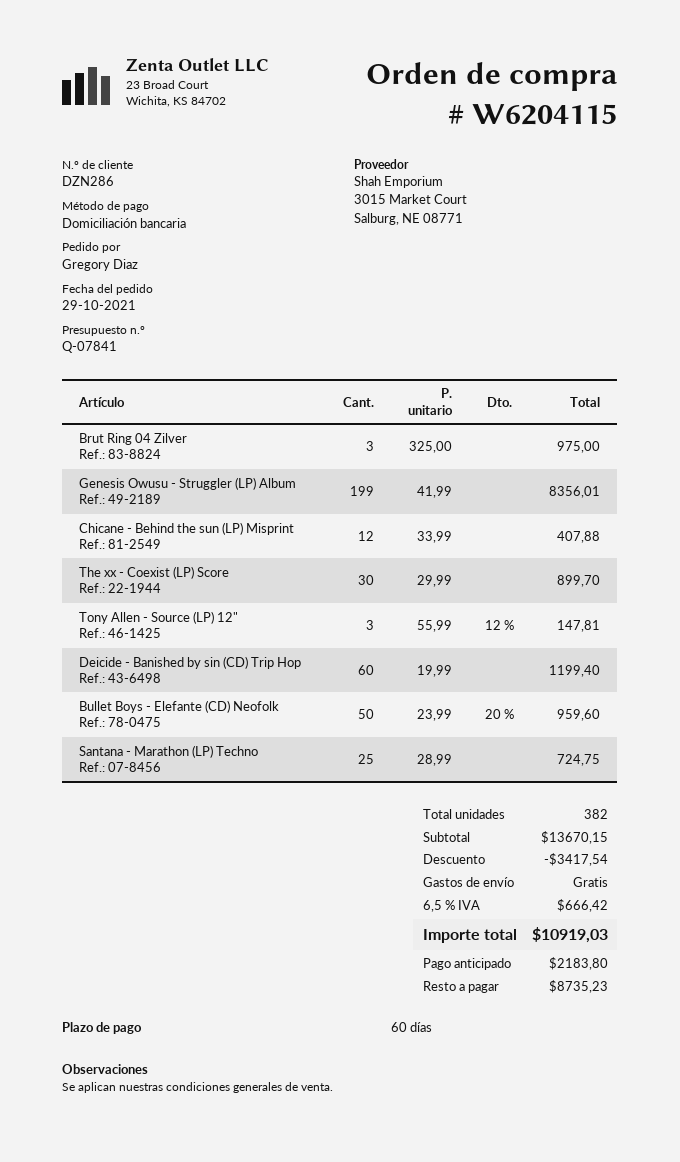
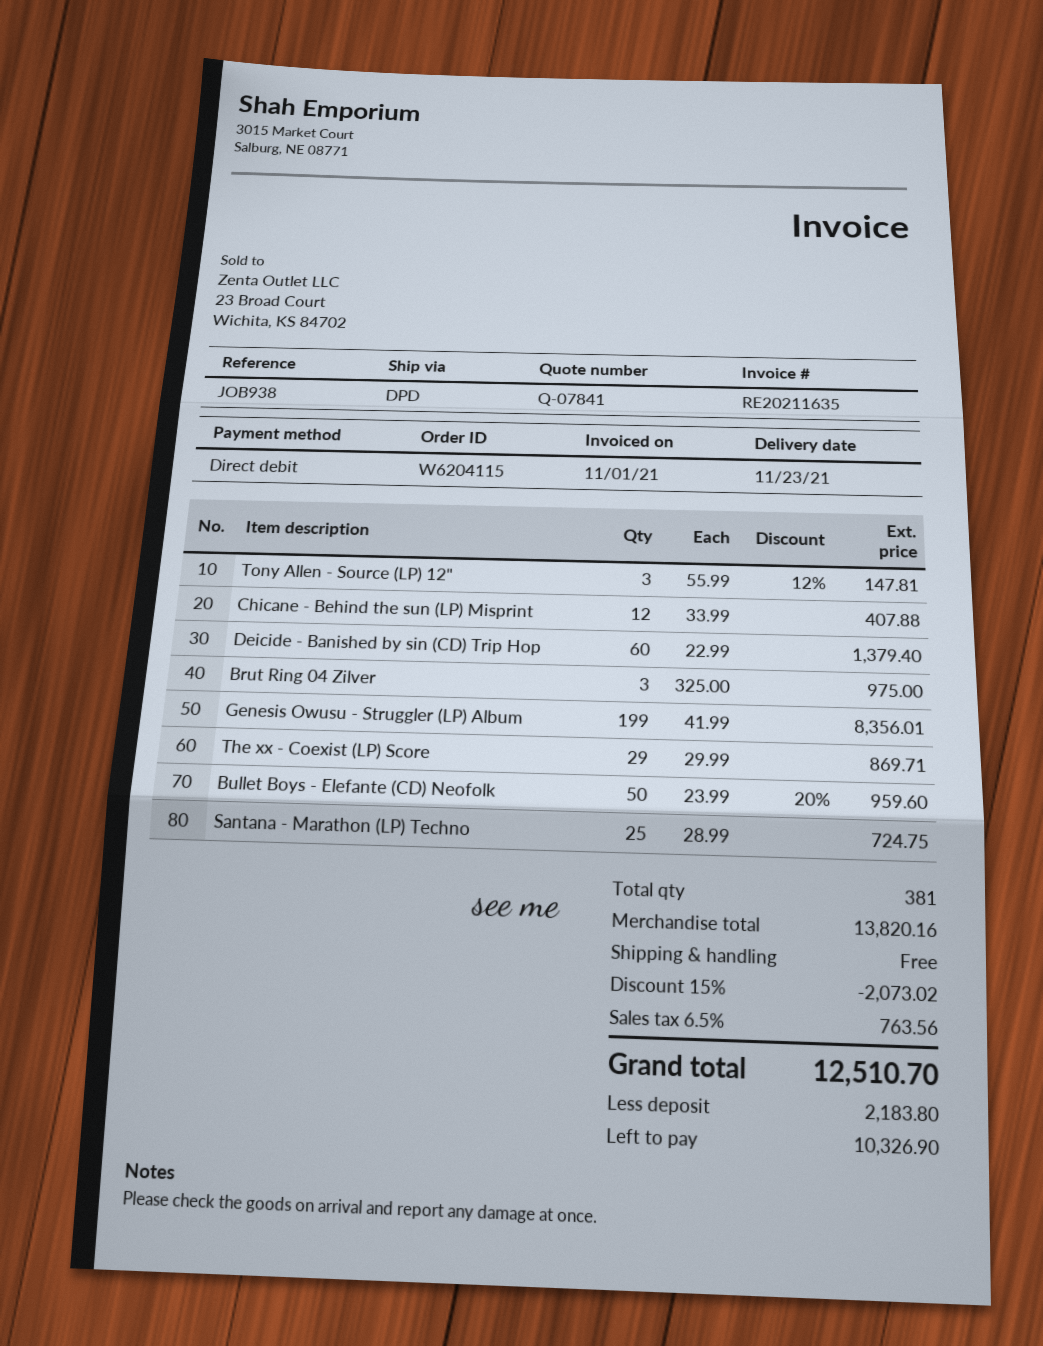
The xx - Coexist (LP) Score: 30 x 29.99 = 899.70 -> 29 x 29.99 = 869.71
Deicide - Banished by sin (CD) Trip Hop: 60 x 19.99 = 1199.40 -> 60 x 22.99 = 1379.40
total quantity: 382 -> 381
subtotal: 13670.15 -> 13820.16
discount: 3417.54 -> 2073.02
tax: 6.5% = 666.42 -> 6.5% = 763.56
total: 10919.03 -> 12510.70
balance: 8735.23 -> 10326.90

